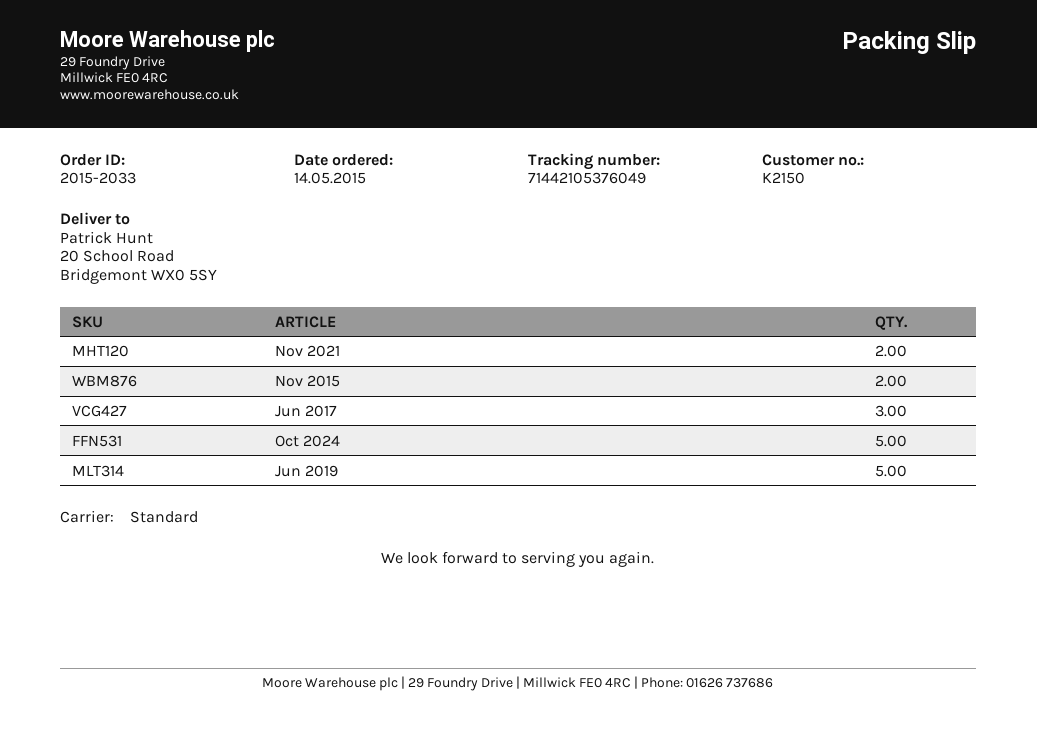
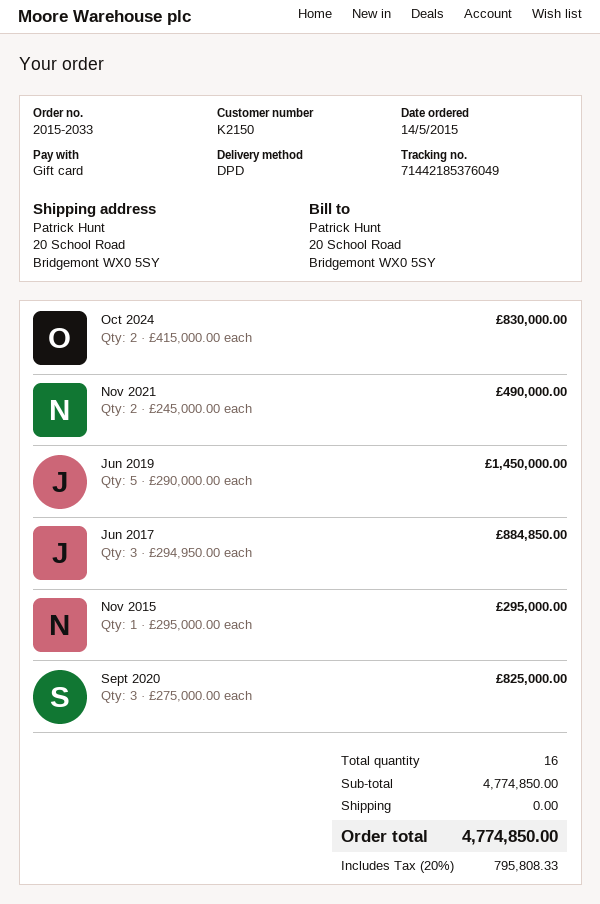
shipping method: standard -> DPD
tracking number: 71442105376049 -> 71442185376049
Nov 2015: 2 -> 1
Oct 2024: 5 -> 2
Sept 2020: none -> 3

